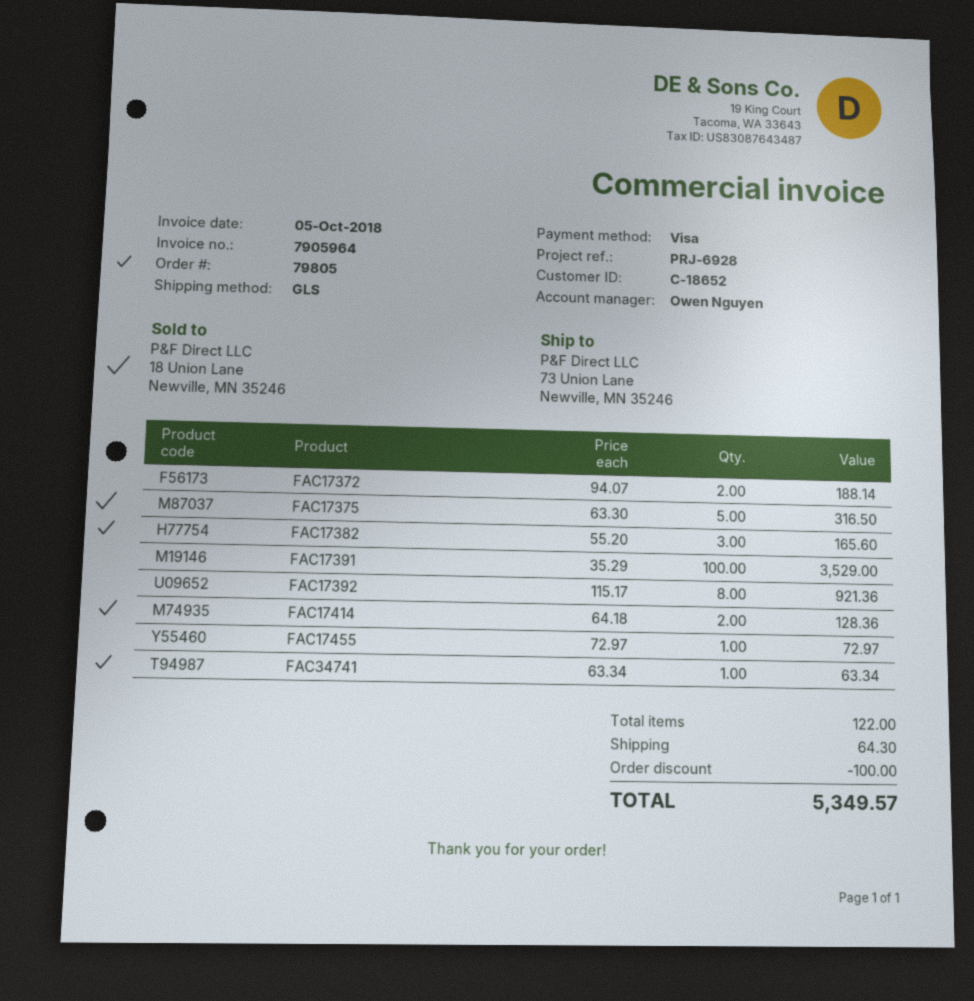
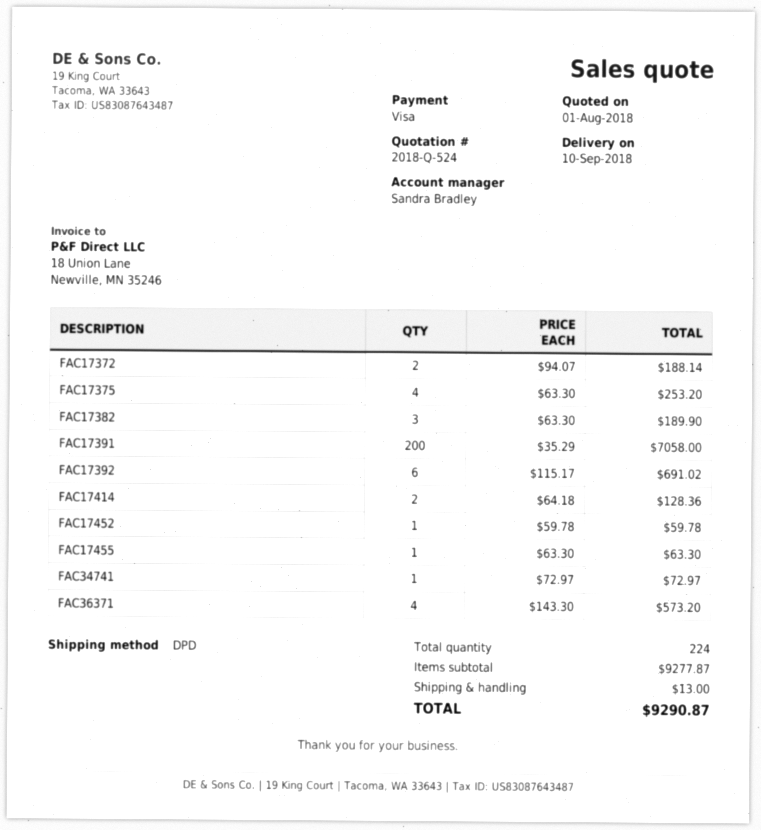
sales rep: Owen Nguyen -> Sandra Bradley
shipping method: GLS -> DPD
FAC17375: 5 x 63.30 = 316.50 -> 4 x 63.30 = 253.20
FAC17382: 3 x 55.20 = 165.60 -> 3 x 63.30 = 189.90
FAC17391: 100 x 35.29 = 3529.00 -> 200 x 35.29 = 7058.00
FAC17392: 8 x 115.17 = 921.36 -> 6 x 115.17 = 691.02
FAC17455: 1 x 72.97 = 72.97 -> 1 x 63.30 = 63.30
FAC34741: 1 x 63.34 = 63.34 -> 1 x 72.97 = 72.97
FAC17452: none -> 1 x 59.78 = 59.78
FAC36371: none -> 4 x 143.30 = 573.20
total quantity: 122 -> 224
discount: 100.00 -> none
shipping: 64.30 -> 13.00
total: 5349.57 -> 9290.87

